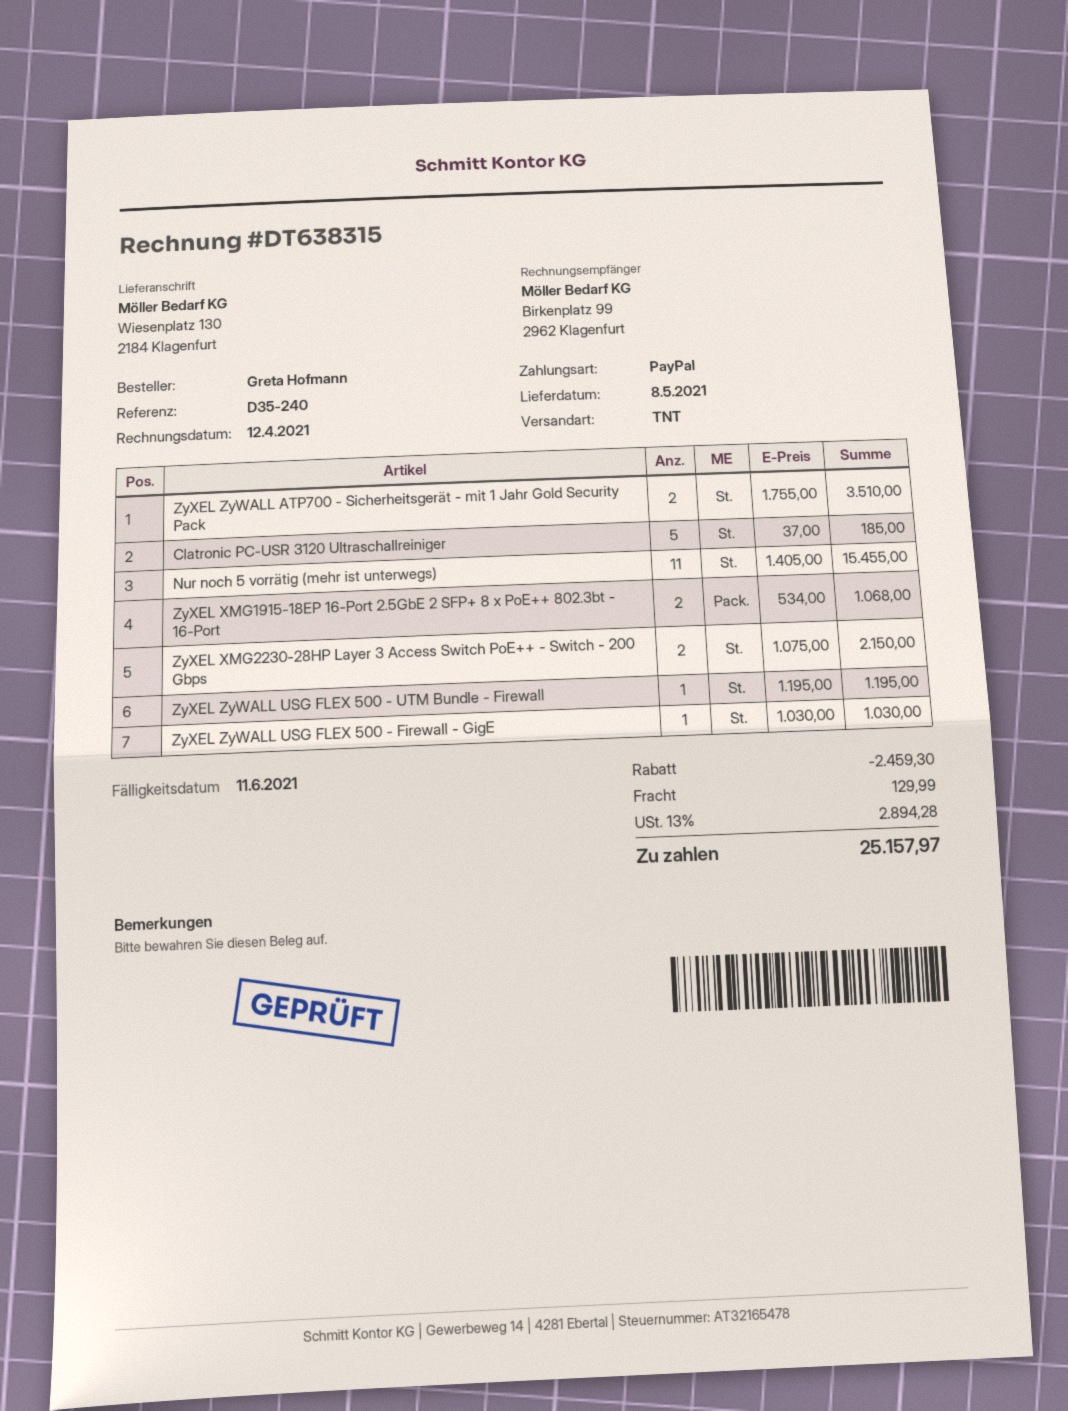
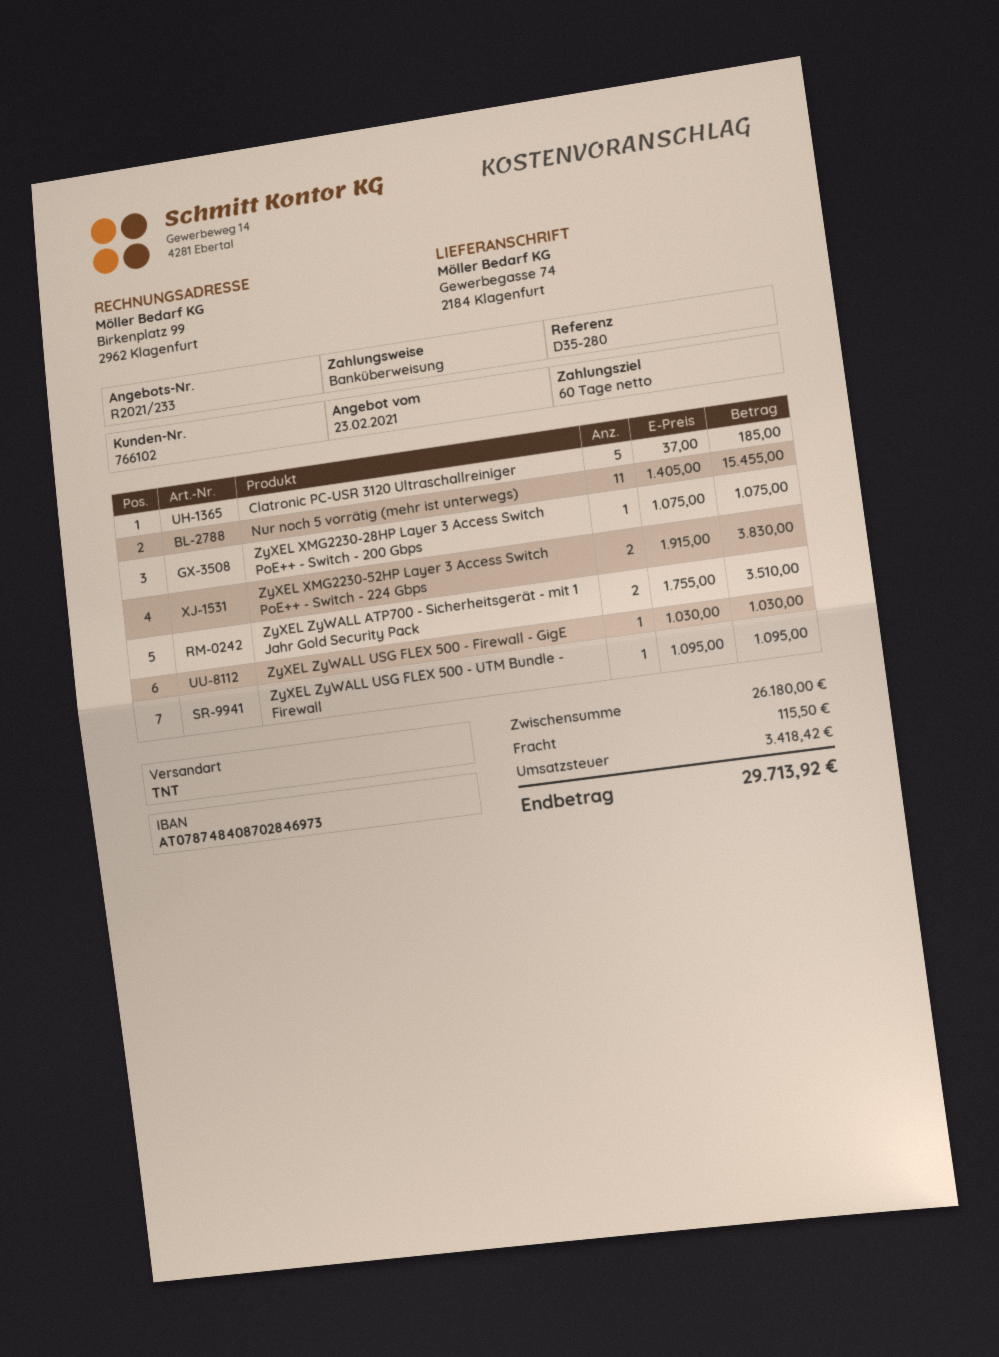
reference: D35-240 -> D35-280
payment method: PayPal -> bank transfer
ship to: Wiesenplatz 130, 2184 Klagenfurt -> Gewerbegasse 74, 2184 Klagenfurt
ZyXEL XMG1915-18EP 16-Port 2.5GbE 2 SFP+ 8 x PoE++ 802.3bt - 16-Port: 2 x 534.00 = 1068.00 -> none
ZyXEL XMG2230-28HP Layer 3 Access Switch PoE++ - Switch - 200 Gbps: 2 x 1075.00 = 2150.00 -> 1 x 1075.00 = 1075.00
ZyXEL ZyWALL USG FLEX 500 - UTM Bundle - Firewall: 1 x 1195.00 = 1195.00 -> 1 x 1095.00 = 1095.00
ZyXEL XMG2230-52HP Layer 3 Access Switch PoE++ - Switch - 224 Gbps: none -> 2 x 1915.00 = 3830.00
discount: 2459.30 -> none
shipping: 129.99 -> 115.50
tax: 2894.28 -> 3418.42
total: 25157.97 -> 29713.92

